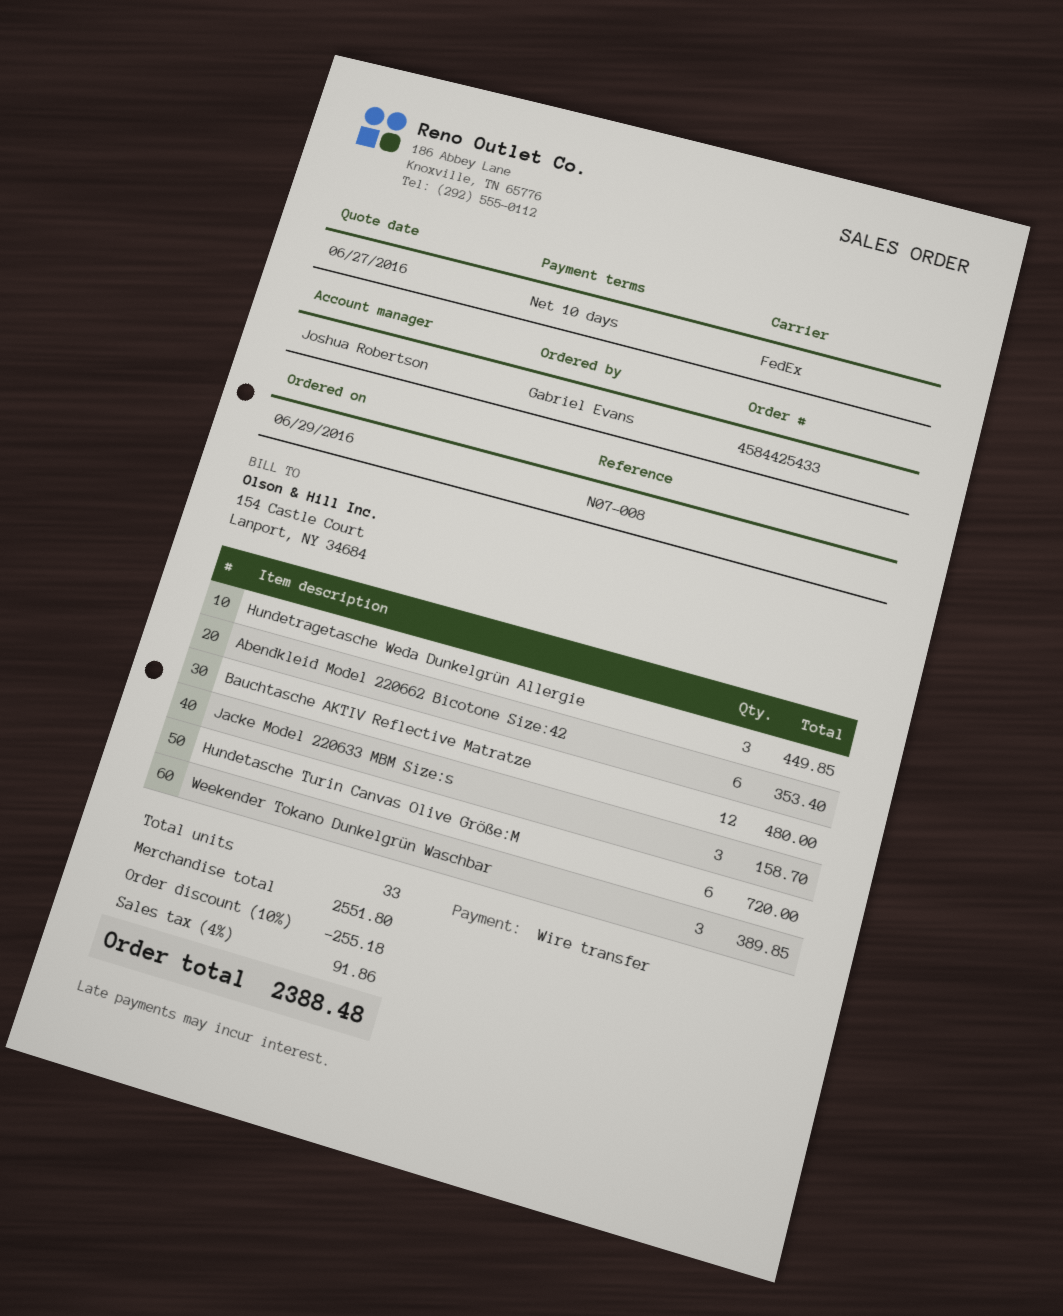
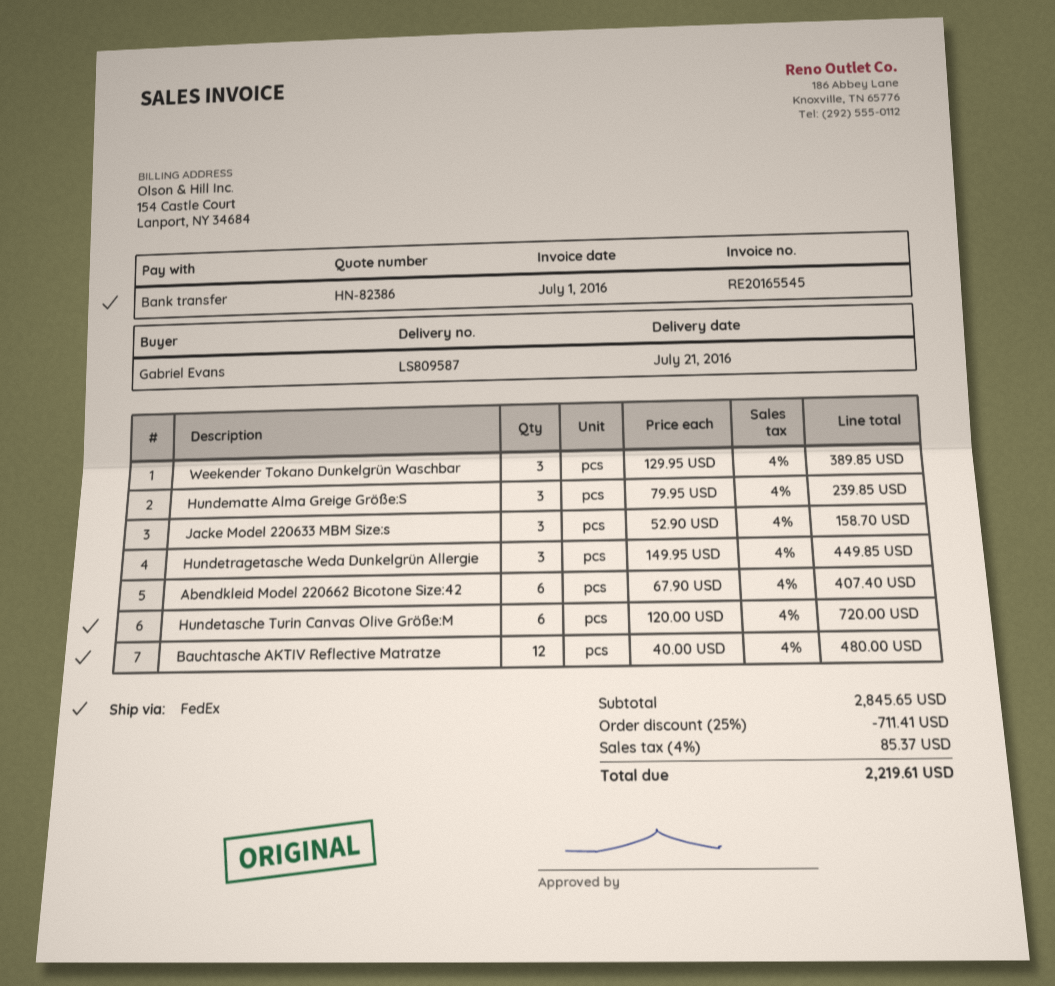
Abendkleid Model 220662 Bicotone Size:42: 6 for 353.40 -> 6 for 407.40
Hundematte Alma Greige Größe:S: none -> 3 for 239.85
subtotal: 2551.80 -> 2845.65
discount: 10% = 255.18 -> 25% = 711.41
tax: 4% = 91.86 -> 4% = 85.37
total: 2388.48 -> 2219.61

